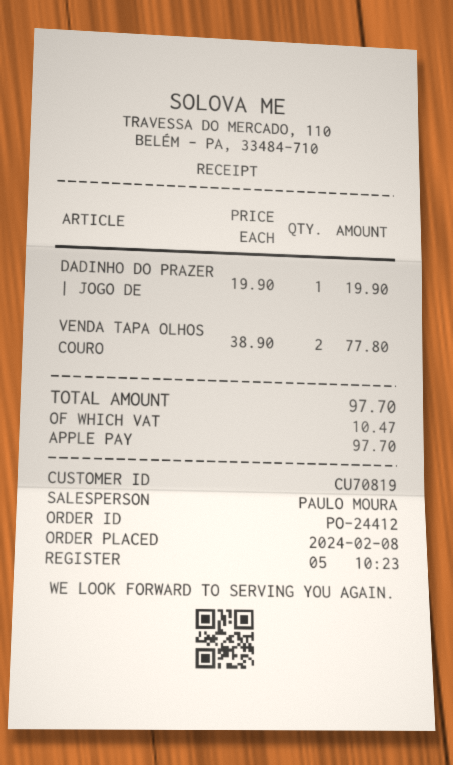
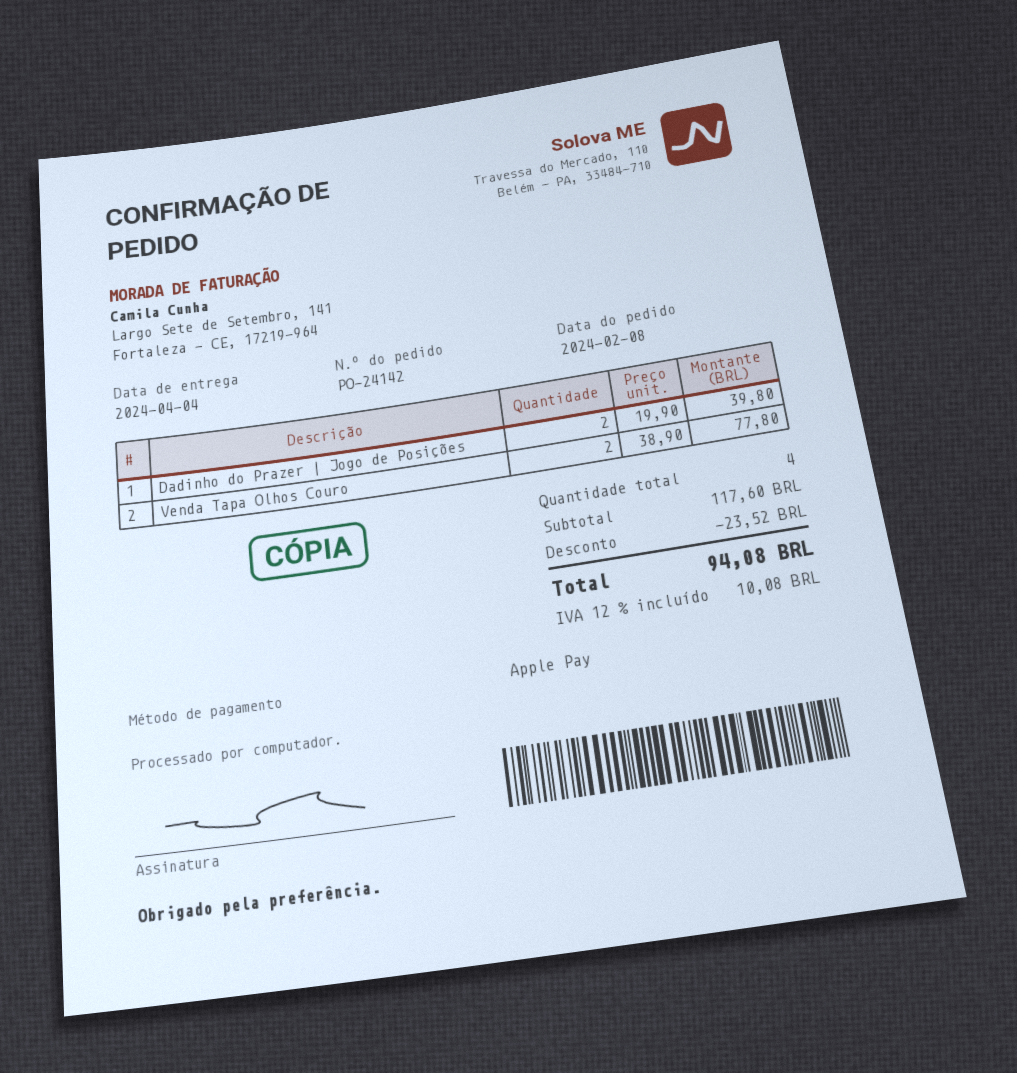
order number: PO-24412 -> PO-24142
DADINHO DO PRAZER | JOGO DE: 1 x 19.90 = 19.90 -> 2 x 19.90 = 39.80
discount: none -> 23.52
tax: 10.47 -> 10.08
total: 97.70 -> 94.08

